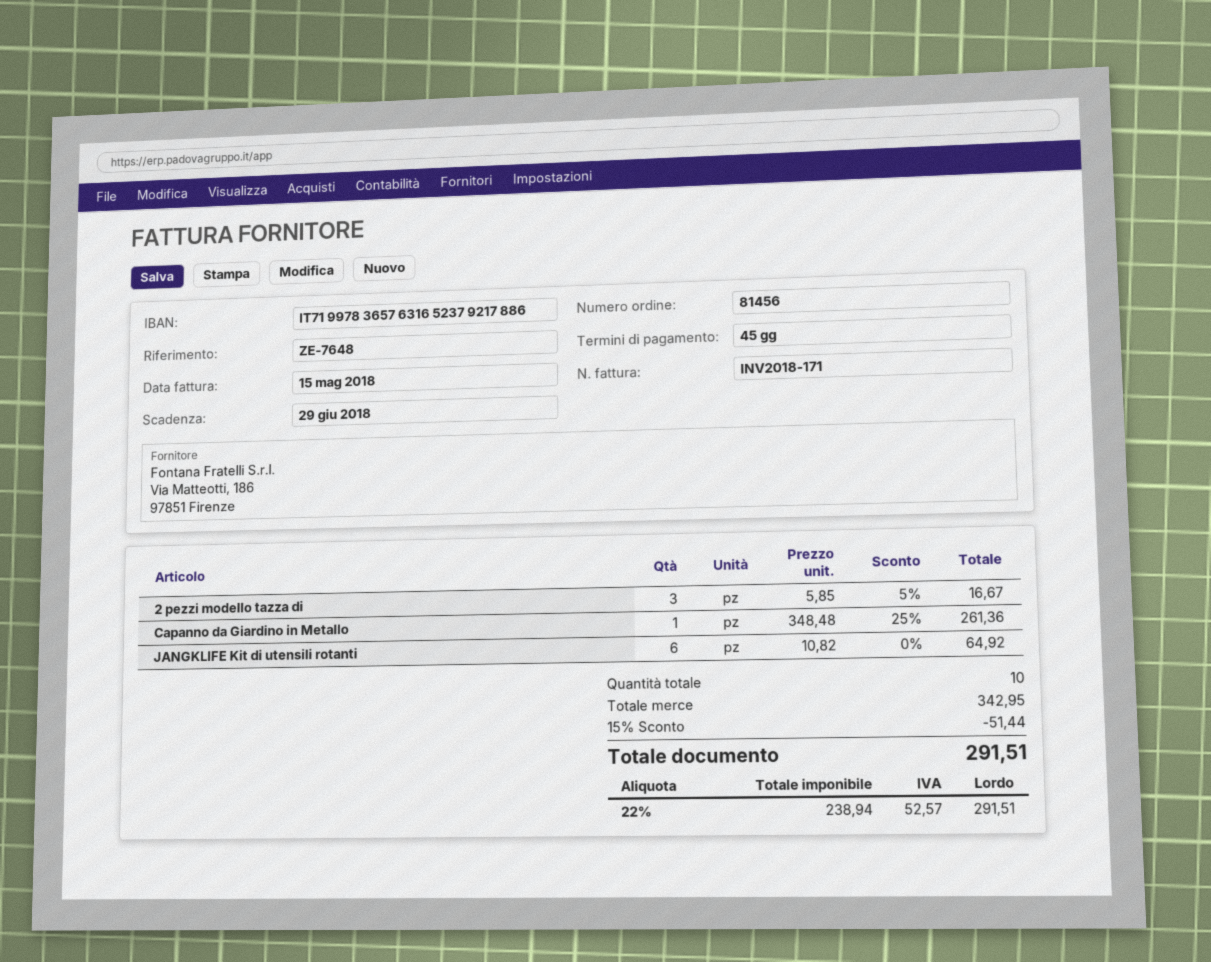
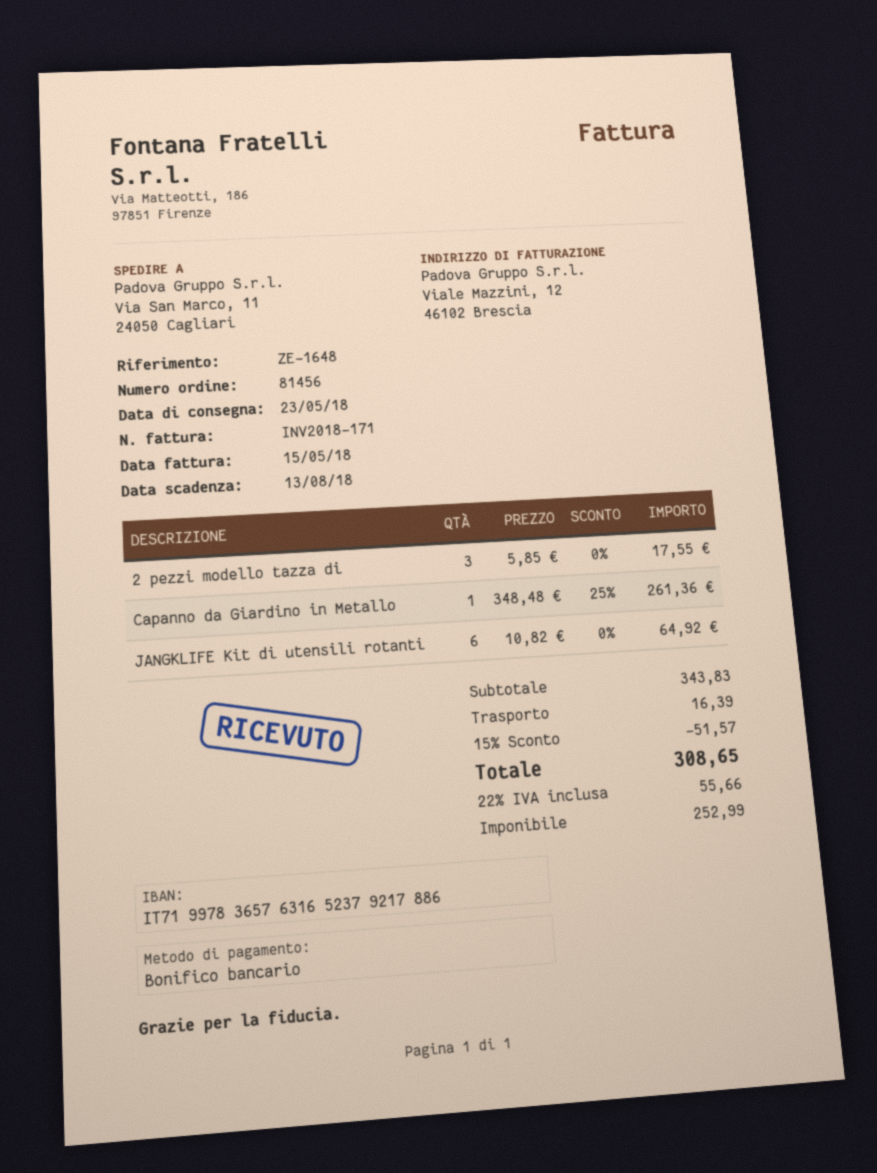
due date: 2018-06-29 -> 2018-08-13
reference: ZE-7648 -> ZE-1648
2 pezzi modello tazza di: 3 x 5.85 - 5% = 16.67 -> 3 x 5.85 = 17.55
subtotal: 342.95 -> 343.83
discount: 15% = 51.44 -> 15% = 51.57
shipping: none -> 16.39
net: 238.94 -> 252.99
tax: 22% = 52.57 -> 22% = 55.66
total: 291.51 -> 308.65

